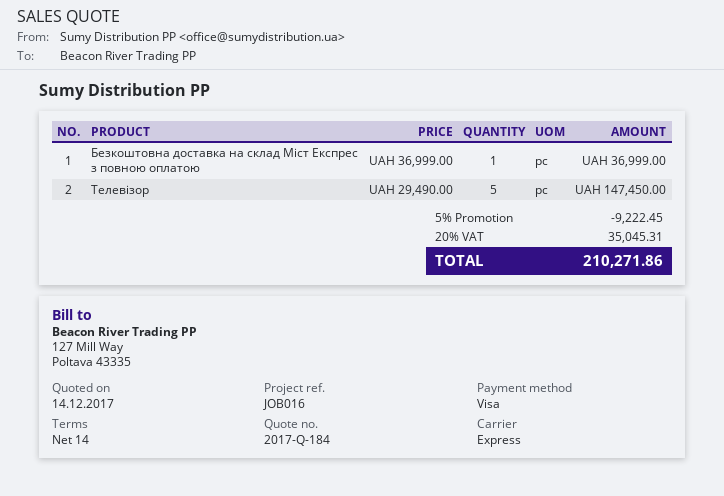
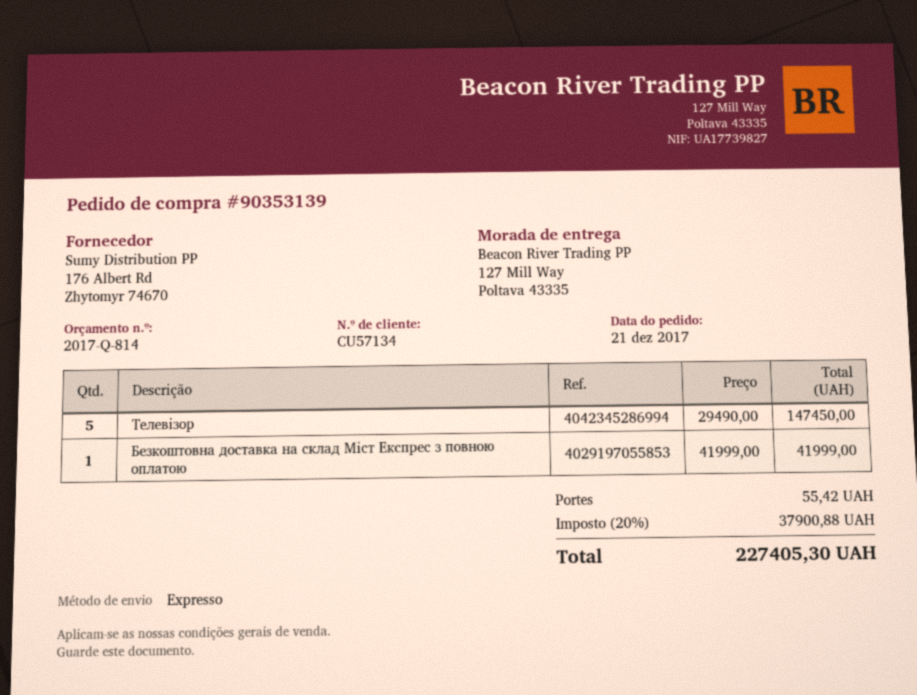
quote number: 2017-Q-184 -> 2017-Q-814
Безкоштовна доставка на склад Міст Експрес з повною оплатою: 1 x 36999.00 = 36999.00 -> 1 x 41999.00 = 41999.00
discount: 5% = 9222.45 -> none
shipping: none -> 55.42
tax: 20% = 35045.31 -> 20% = 37900.88
total: 210271.86 -> 227405.30

